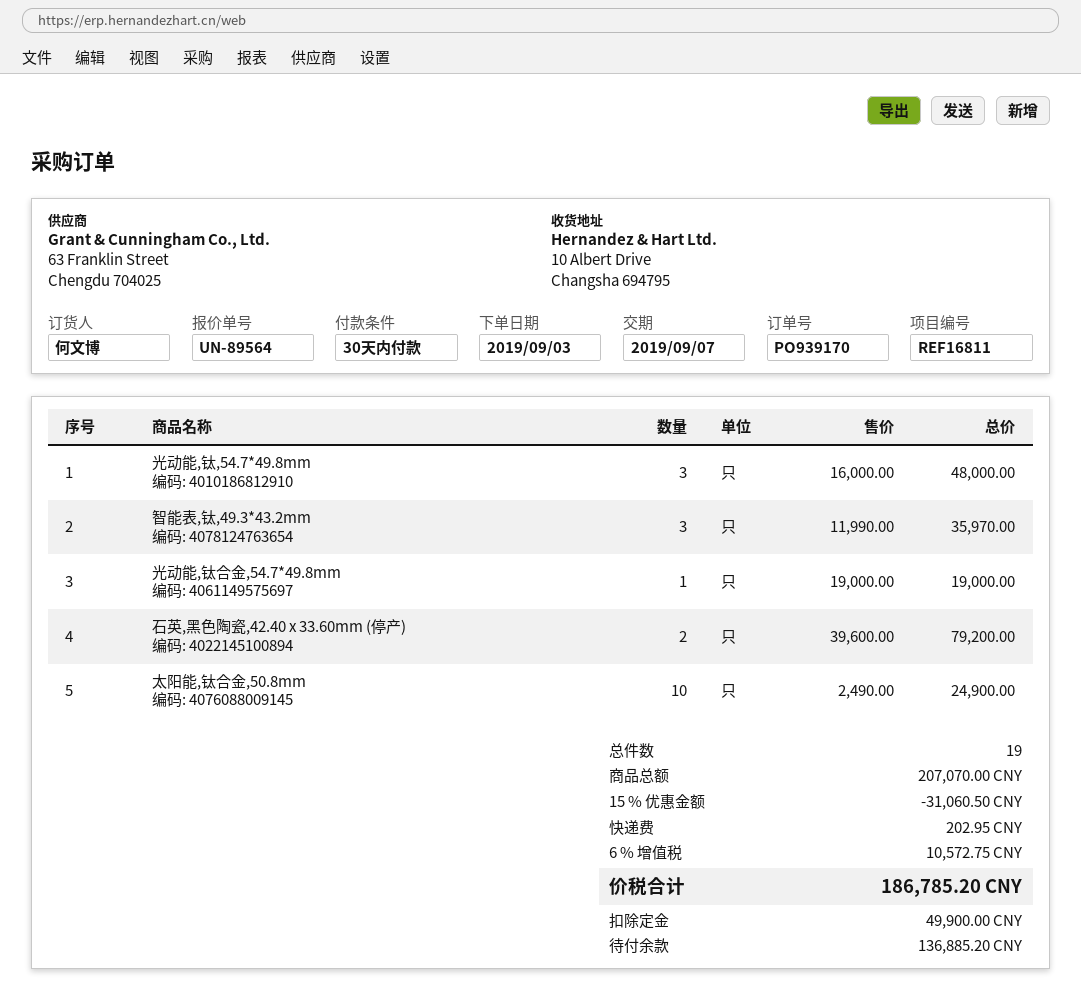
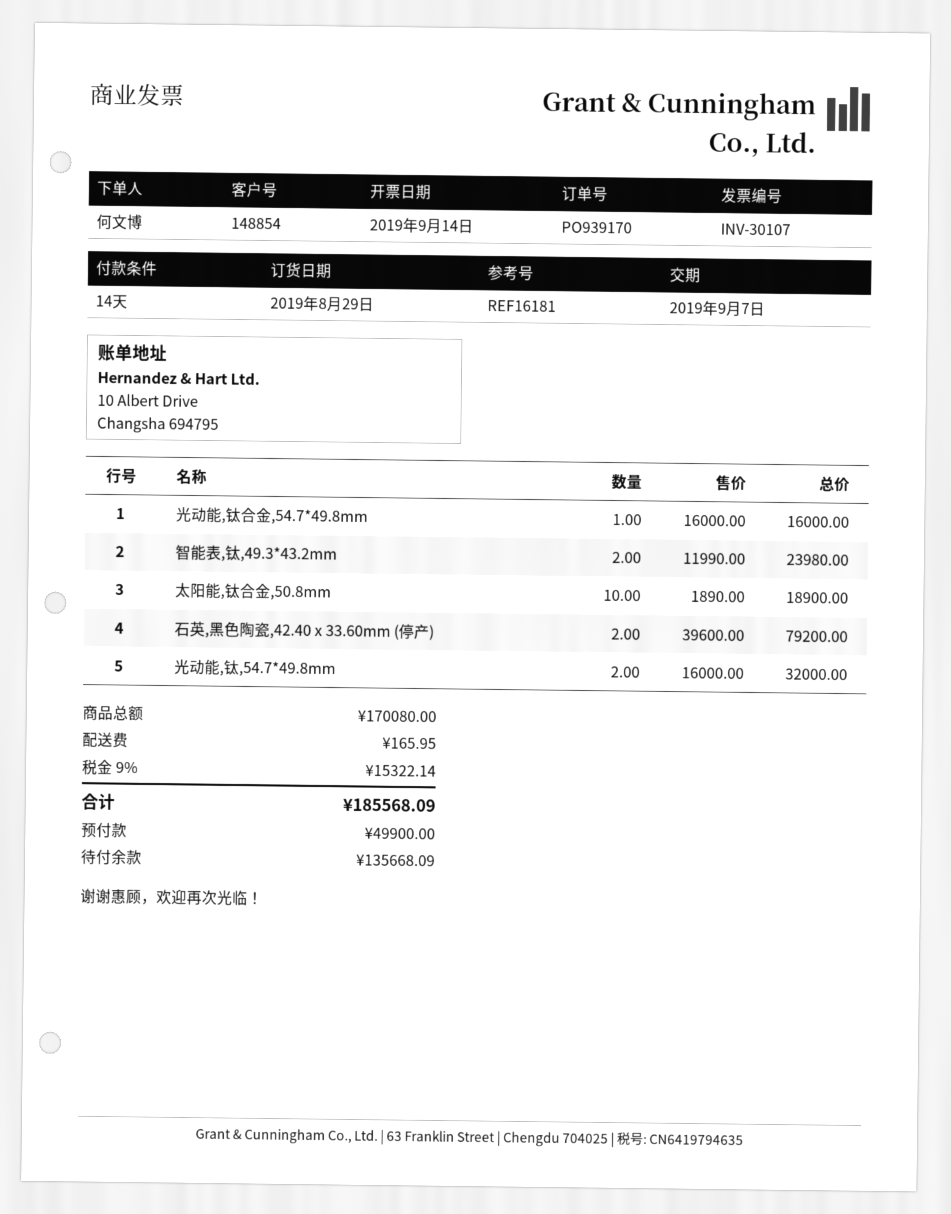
order date: 2019-09-03 -> 2019-08-29
payment terms: 30 days -> 14 days
reference: REF16811 -> REF16181
光动能,钛,54.7*49.8mm: 3 x 16000.00 = 48000.00 -> 2 x 16000.00 = 32000.00
智能表,钛,49.3*43.2mm: 3 x 11990.00 = 35970.00 -> 2 x 11990.00 = 23980.00
光动能,钛合金,54.7*49.8mm: 1 x 19000.00 = 19000.00 -> 1 x 16000.00 = 16000.00
太阳能,钛合金,50.8mm: 10 x 2490.00 = 24900.00 -> 10 x 1890.00 = 18900.00
subtotal: 207070.00 -> 170080.00
discount: 15% = 31060.50 -> none
shipping: 202.95 -> 165.95
tax: 6% = 10572.75 -> 9% = 15322.14
total: 186785.20 -> 185568.09
balance: 136885.20 -> 135668.09

